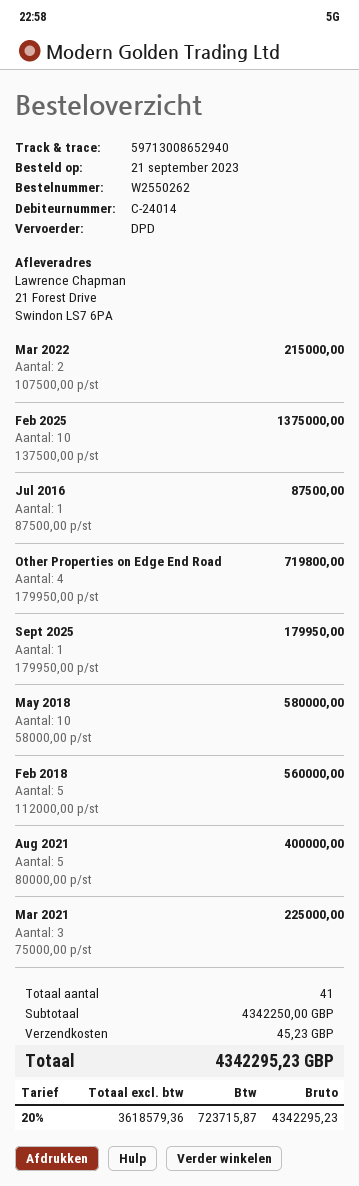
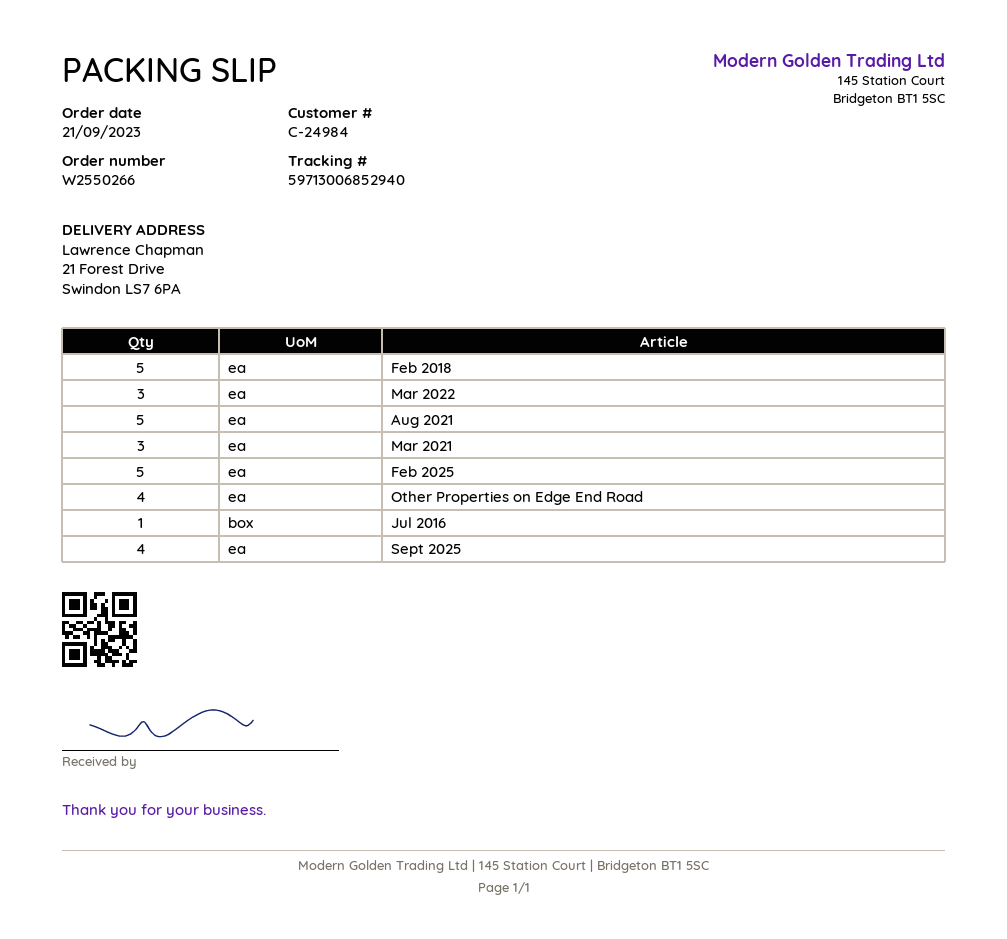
order number: W2550262 -> W2550266
customer number: C-24014 -> C-24984
tracking number: 59713008652940 -> 59713006852940
Mar 2022: 2 -> 3
Feb 2025: 10 -> 5
Sept 2025: 1 -> 4
May 2018: 10 -> none

